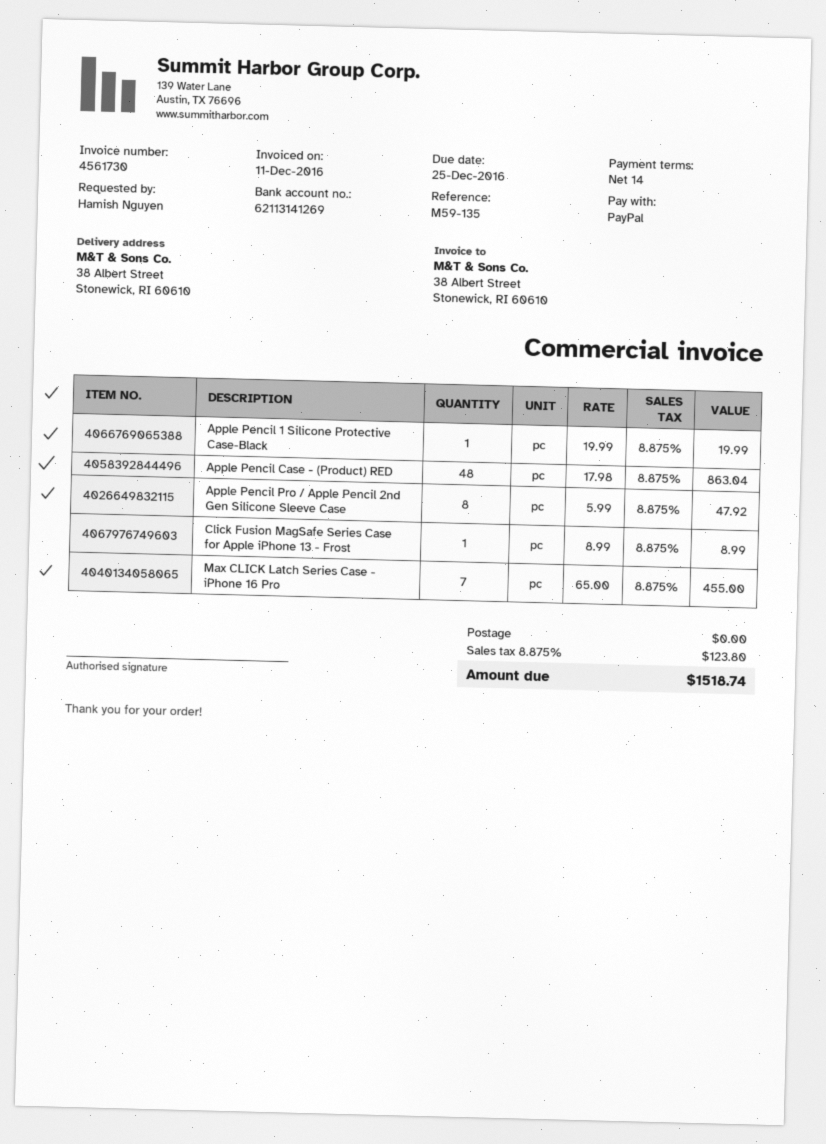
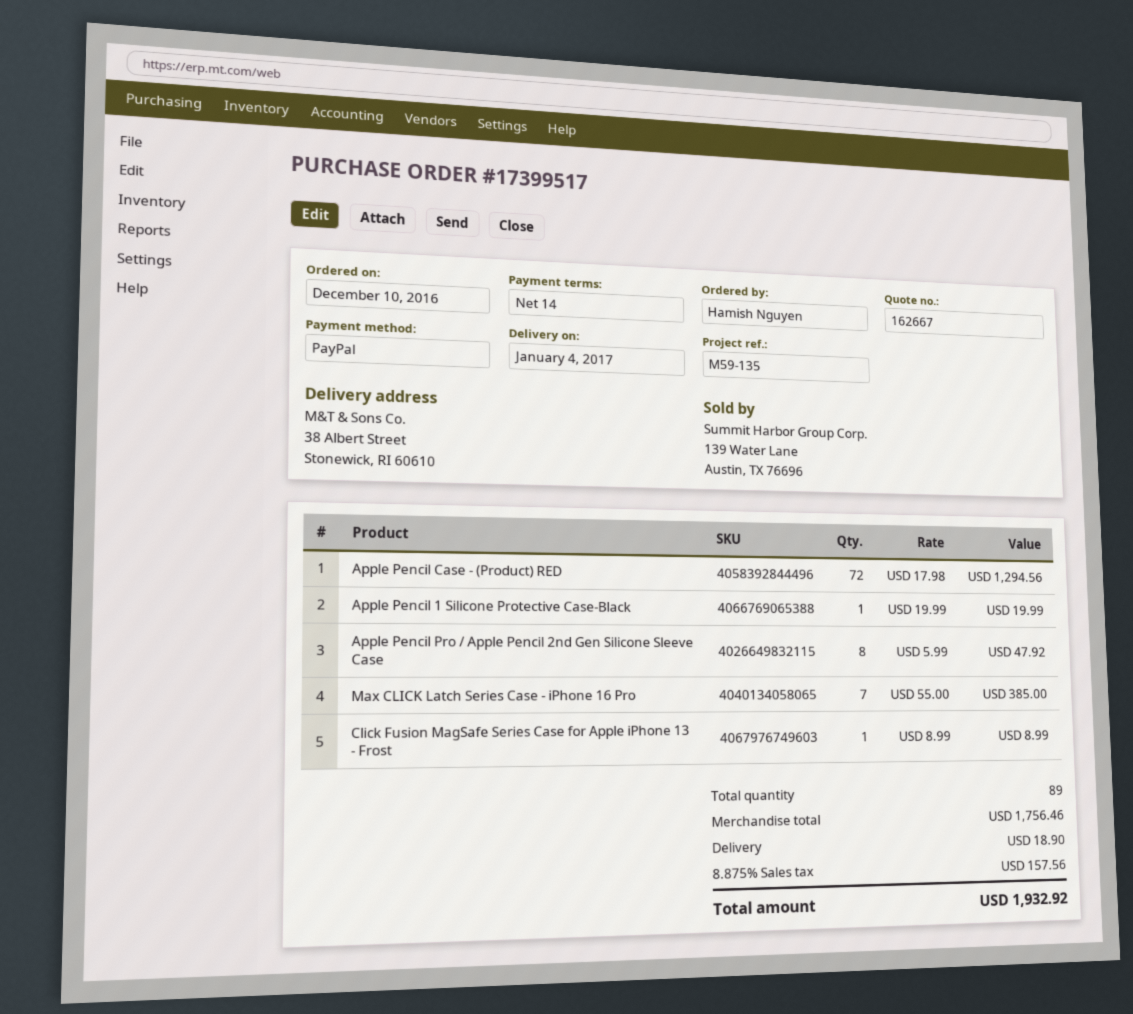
Apple Pencil Case - (Product) RED: 48 x 17.98 = 863.04 -> 72 x 17.98 = 1294.56
Max CLICK Latch Series Case - iPhone 16 Pro: 7 x 65.00 = 455.00 -> 7 x 55.00 = 385.00
shipping: 0.00 -> 18.90
tax: 8.875% = 123.80 -> 8.875% = 157.56
total: 1518.74 -> 1932.92

